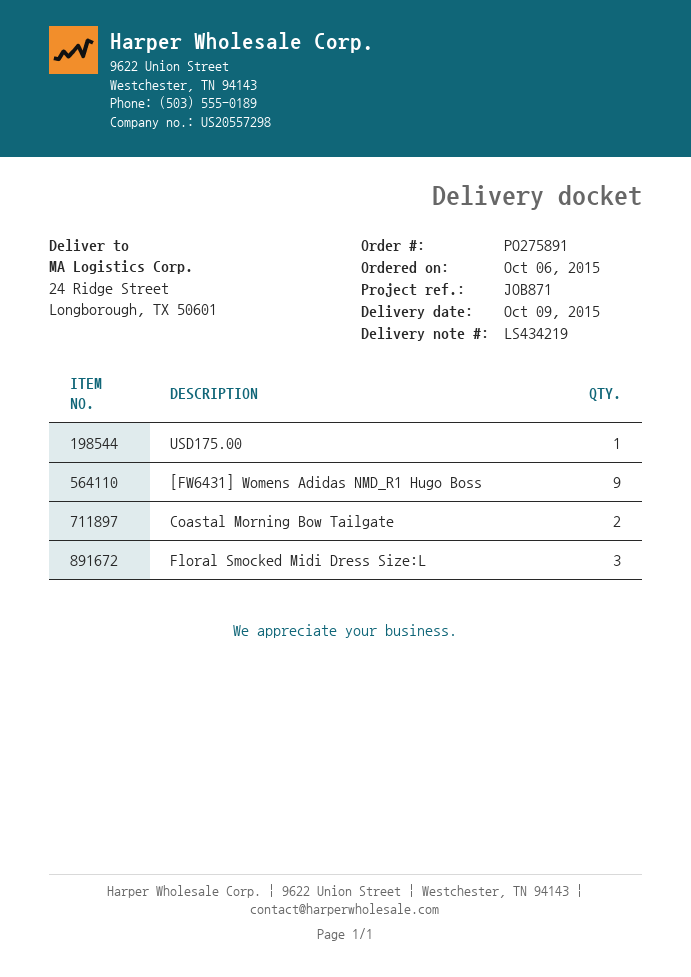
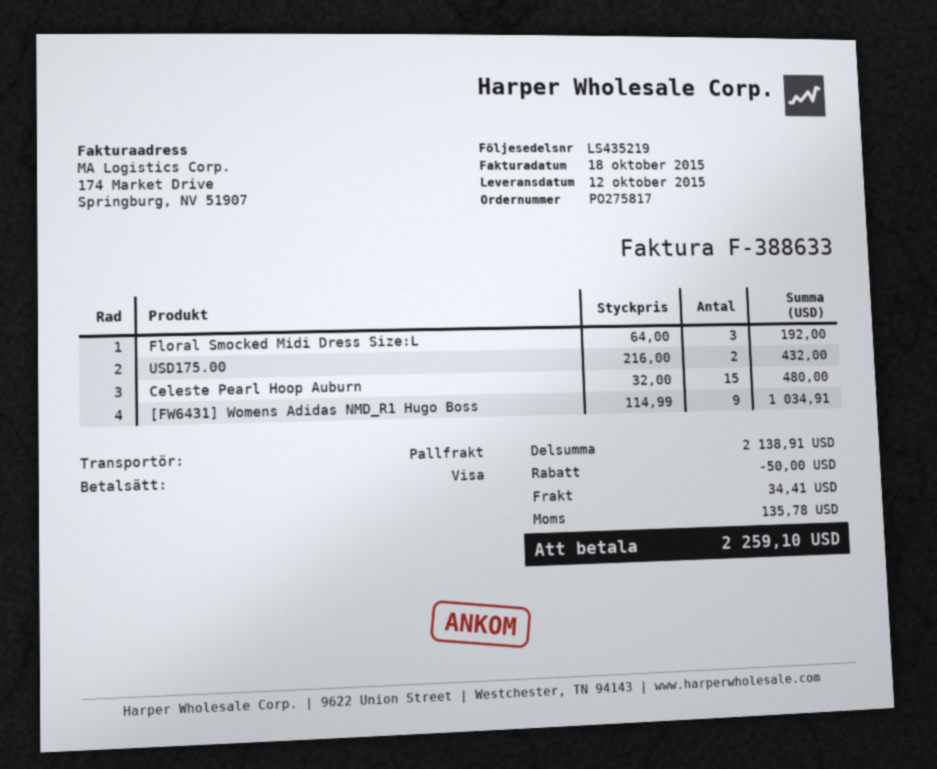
order number: PO275891 -> PO275817
delivery note number: LS434219 -> LS435219
delivery date: 2015-10-09 -> 2015-10-12
USD175.00: 1 -> 2
Coastal Morning Bow Tailgate: 2 -> none
Celeste Pearl Hoop Auburn: none -> 15

